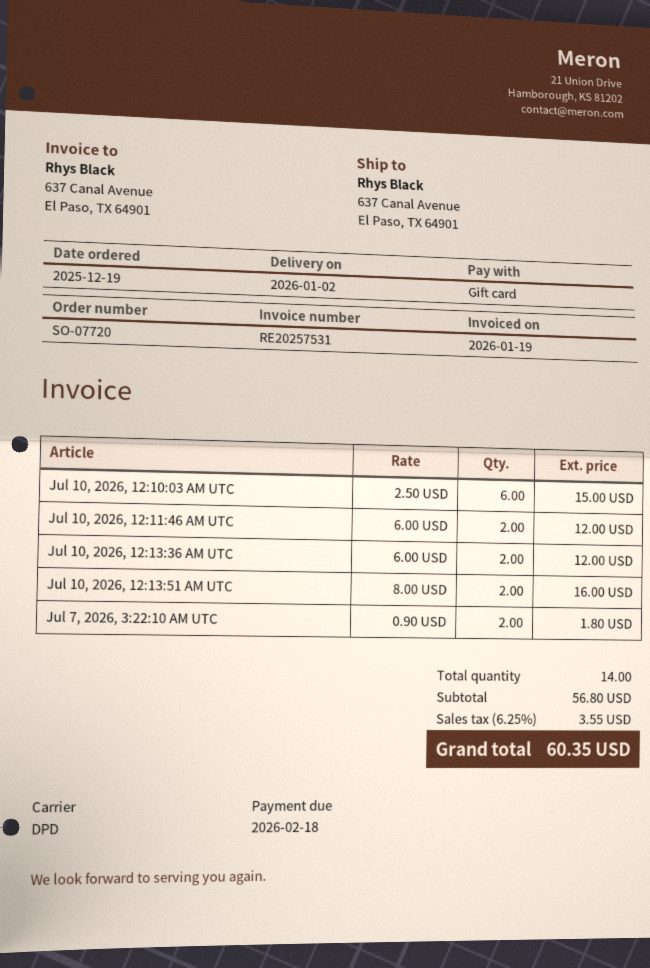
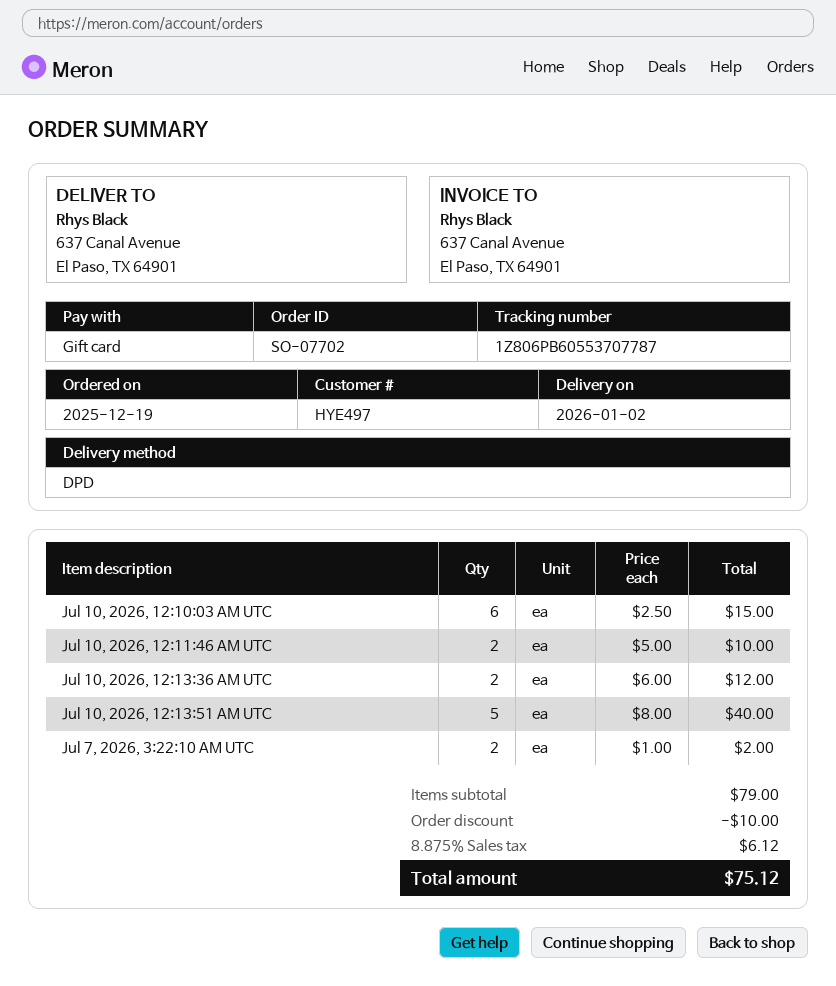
order number: SO-07720 -> SO-07702
Jul 10, 2026, 12:11:46 AM UTC: 2 x 6.00 = 12.00 -> 2 x 5.00 = 10.00
Jul 10, 2026, 12:13:51 AM UTC: 2 x 8.00 = 16.00 -> 5 x 8.00 = 40.00
Jul 7, 2026, 3:22:10 AM UTC: 2 x 0.90 = 1.80 -> 2 x 1.00 = 2.00
subtotal: 56.80 -> 79.00
discount: none -> 10.00
tax: 6.25% = 3.55 -> 8.875% = 6.12
total: 60.35 -> 75.12

